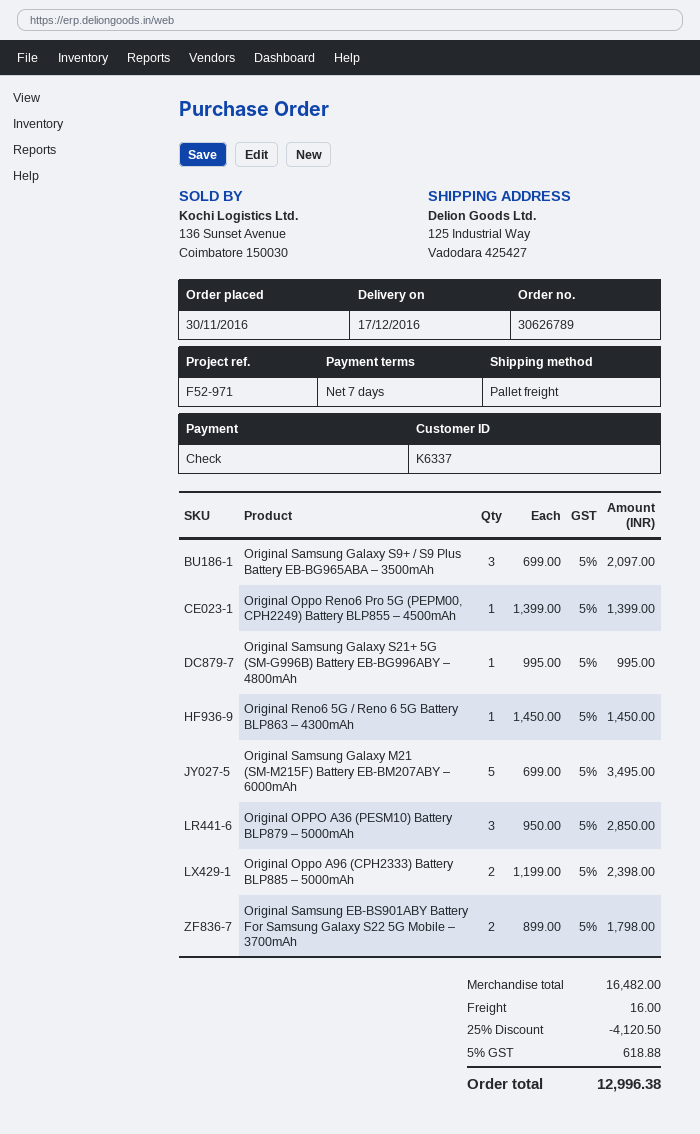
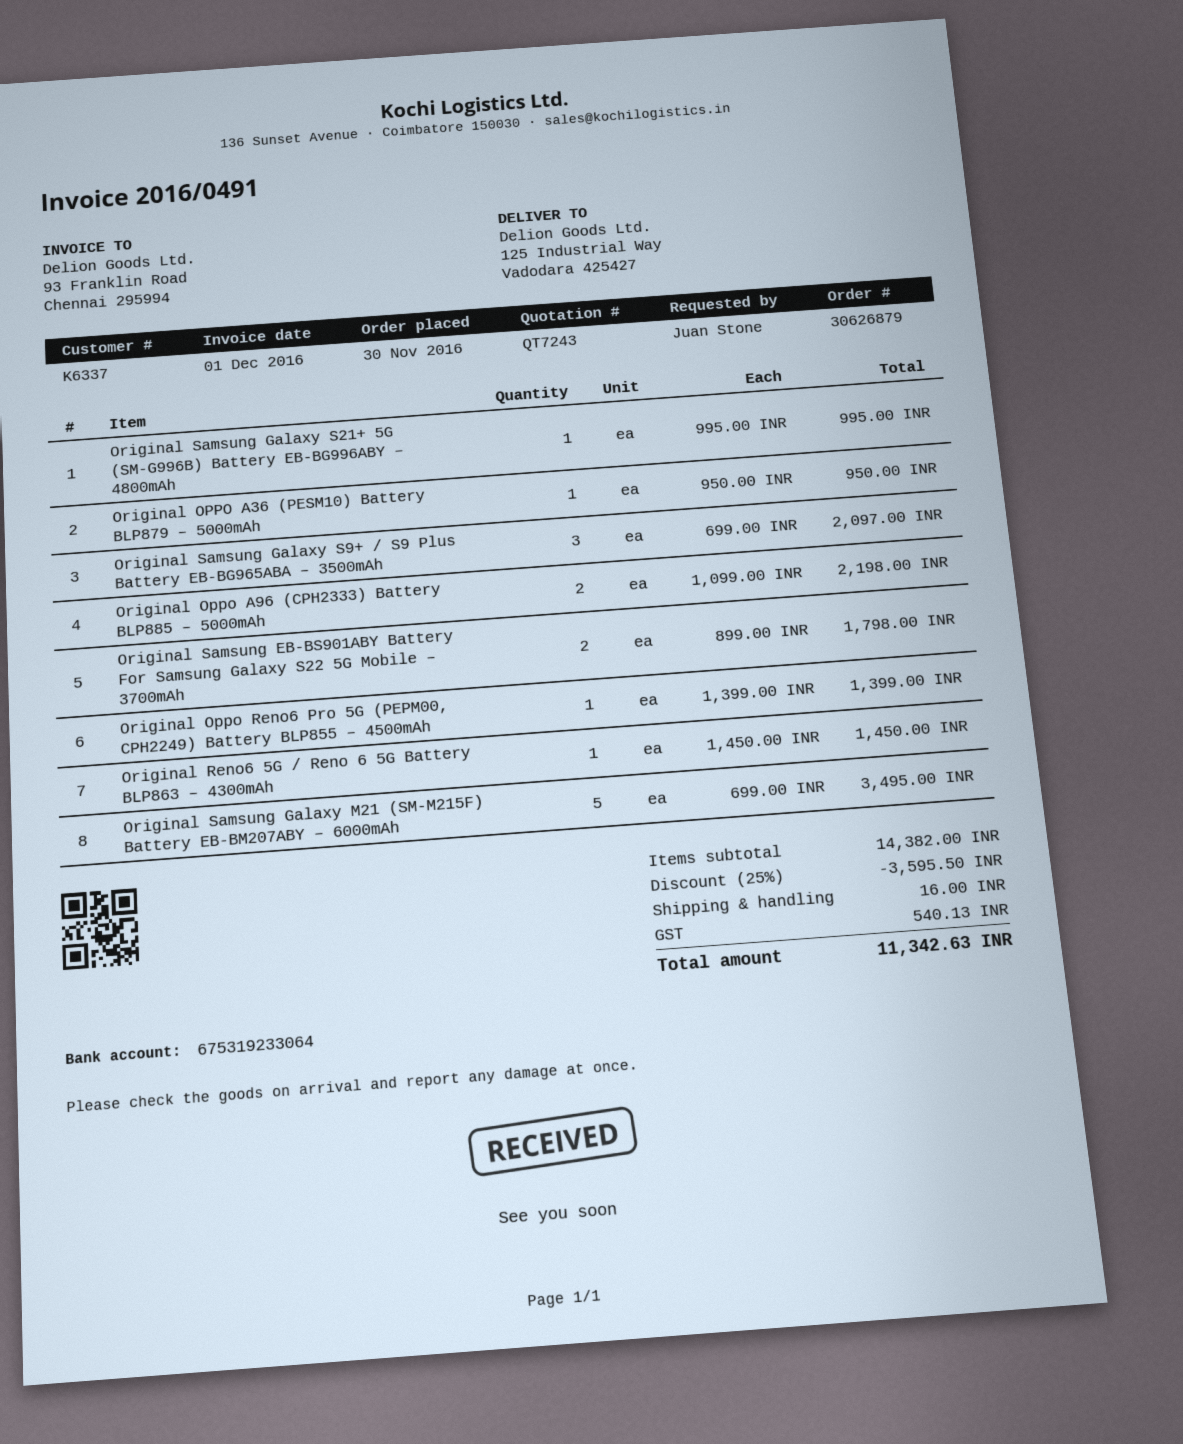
order number: 30626789 -> 30626879
Original OPPO A36 (PESM10) Battery BLP879 – 5000mAh: 3 x 950.00 = 2850.00 -> 1 x 950.00 = 950.00
Original Oppo A96 (CPH2333) Battery BLP885 – 5000mAh: 2 x 1199.00 = 2398.00 -> 2 x 1099.00 = 2198.00
subtotal: 16482.00 -> 14382.00
discount: 25% = 4120.50 -> 25% = 3595.50
tax: 618.88 -> 540.13
total: 12996.38 -> 11342.63

